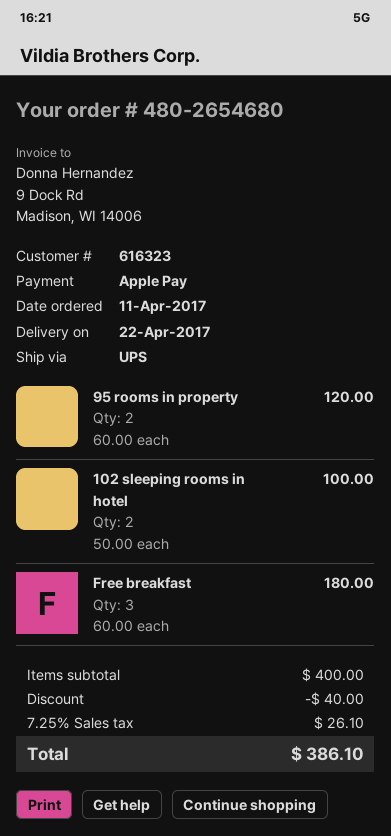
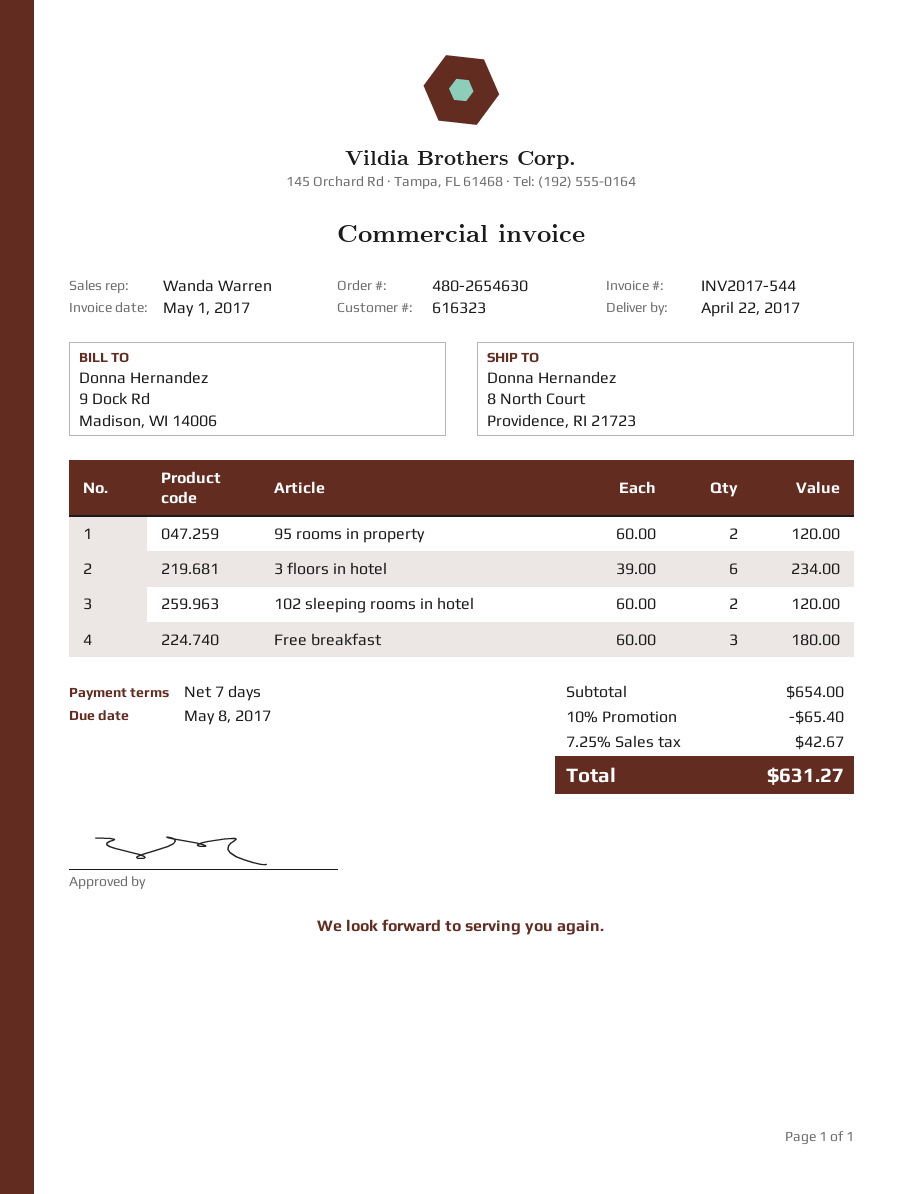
order number: 480-2654680 -> 480-2654630
102 sleeping rooms in hotel: 2 x 50.00 = 100.00 -> 2 x 60.00 = 120.00
3 floors in hotel: none -> 6 x 39.00 = 234.00
subtotal: 400.00 -> 654.00
discount: 40.00 -> 65.40
tax: 7.25% = 26.10 -> 7.25% = 42.67
total: 386.10 -> 631.27

